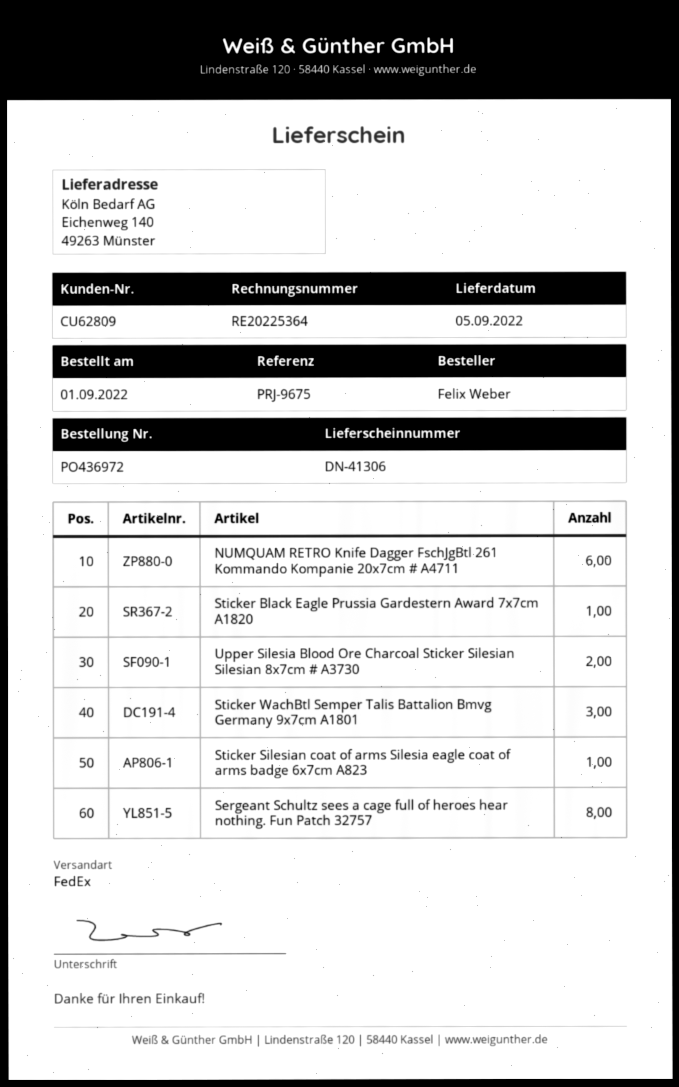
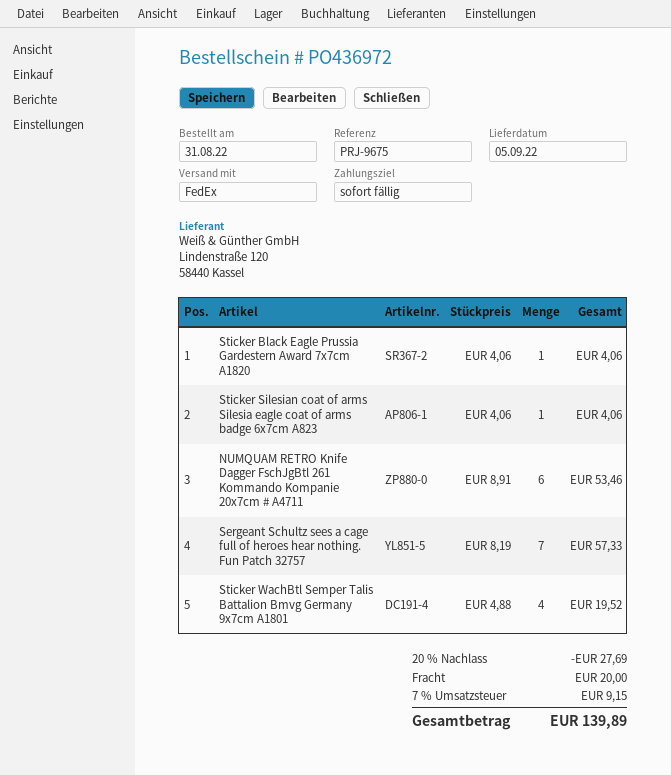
order date: 2022-09-01 -> 2022-08-31
Upper Silesia Blood Ore Charcoal Sticker Silesian Silesian 8x7cm # A3730: 2 -> none
Sticker WachBtl Semper Talis Battalion Bmvg Germany 9x7cm A1801: 3 -> 4
Sergeant Schultz sees a cage full of heroes hear nothing. Fun Patch 32757: 8 -> 7

